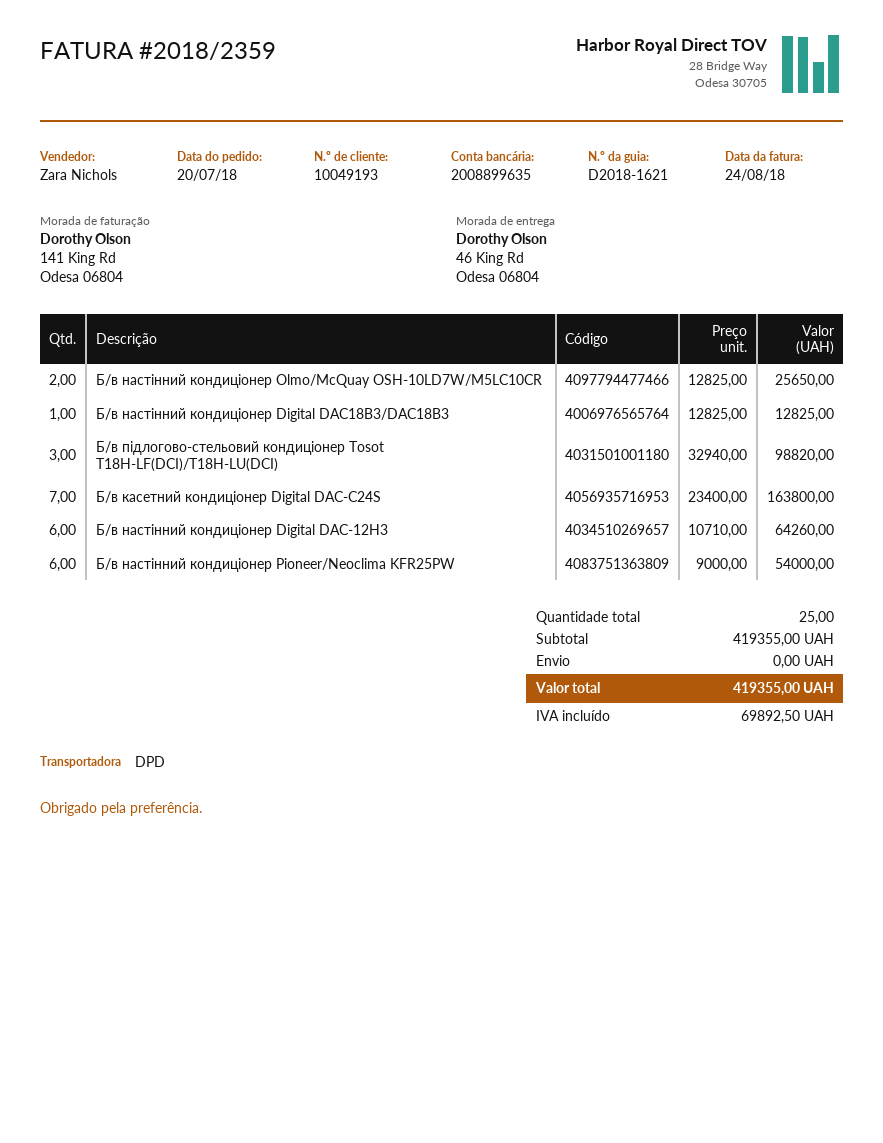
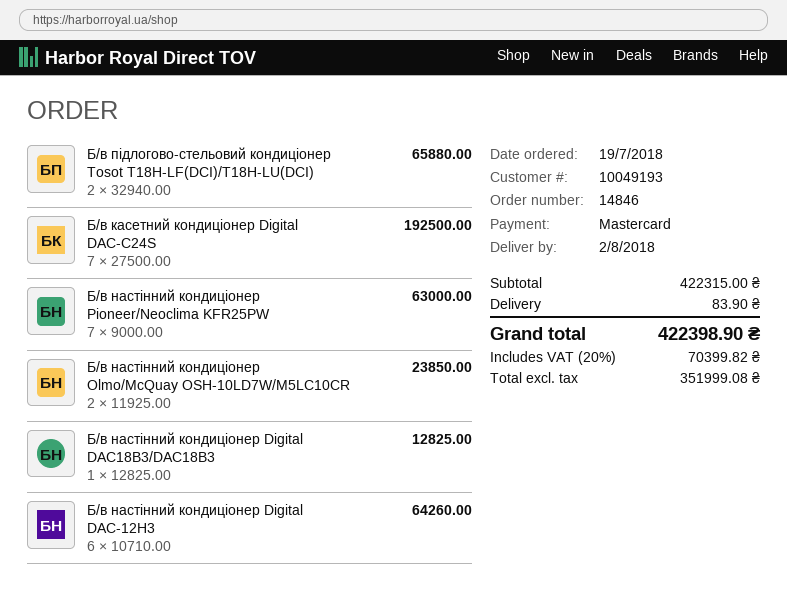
order date: 2018-07-20 -> 2018-07-19
Б/в настінний кондиціонер Olmo/McQuay OSH-10LD7W/M5LC10CR: 2 x 12825.00 = 25650.00 -> 2 x 11925.00 = 23850.00
Б/в підлогово-стельовий кондиціонер Tosot T18H-LF(DCI)/T18H-LU(DCI): 3 x 32940.00 = 98820.00 -> 2 x 32940.00 = 65880.00
Б/в касетний кондиціонер Digital DAC-C24S: 7 x 23400.00 = 163800.00 -> 7 x 27500.00 = 192500.00
Б/в настінний кондиціонер Pioneer/Neoclima KFR25PW: 6 x 9000.00 = 54000.00 -> 7 x 9000.00 = 63000.00
subtotal: 419355.00 -> 422315.00
shipping: 0.00 -> 83.90
tax: 69892.50 -> 70399.82
total: 419355.00 -> 422398.90

